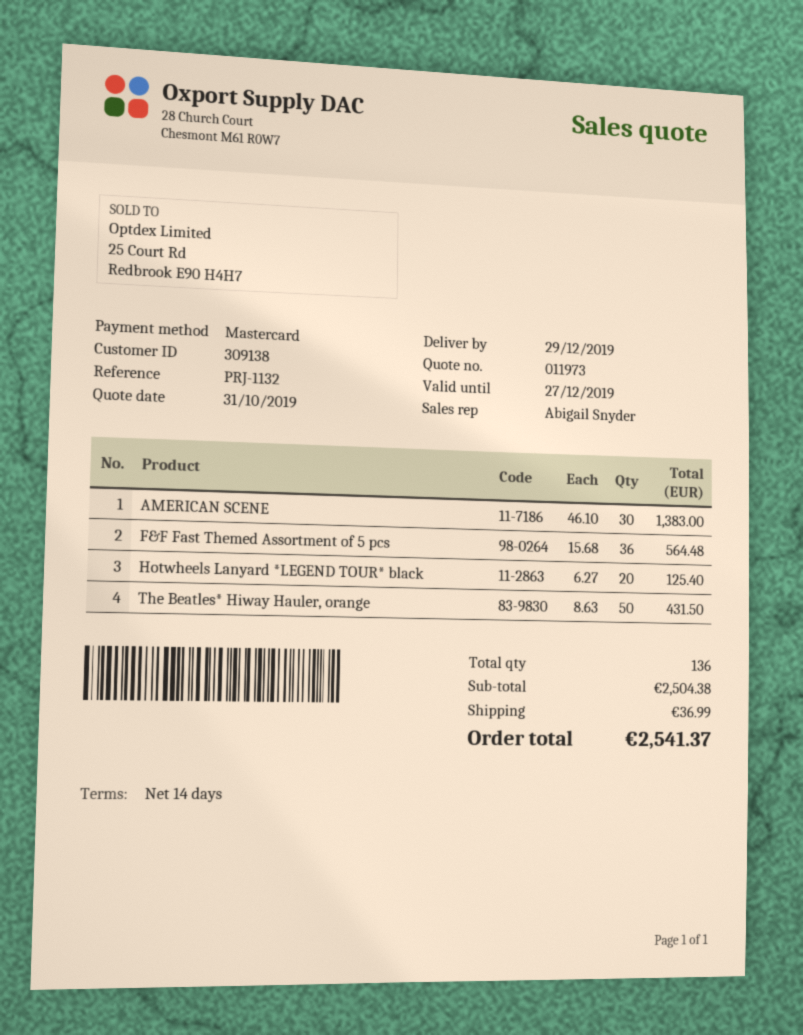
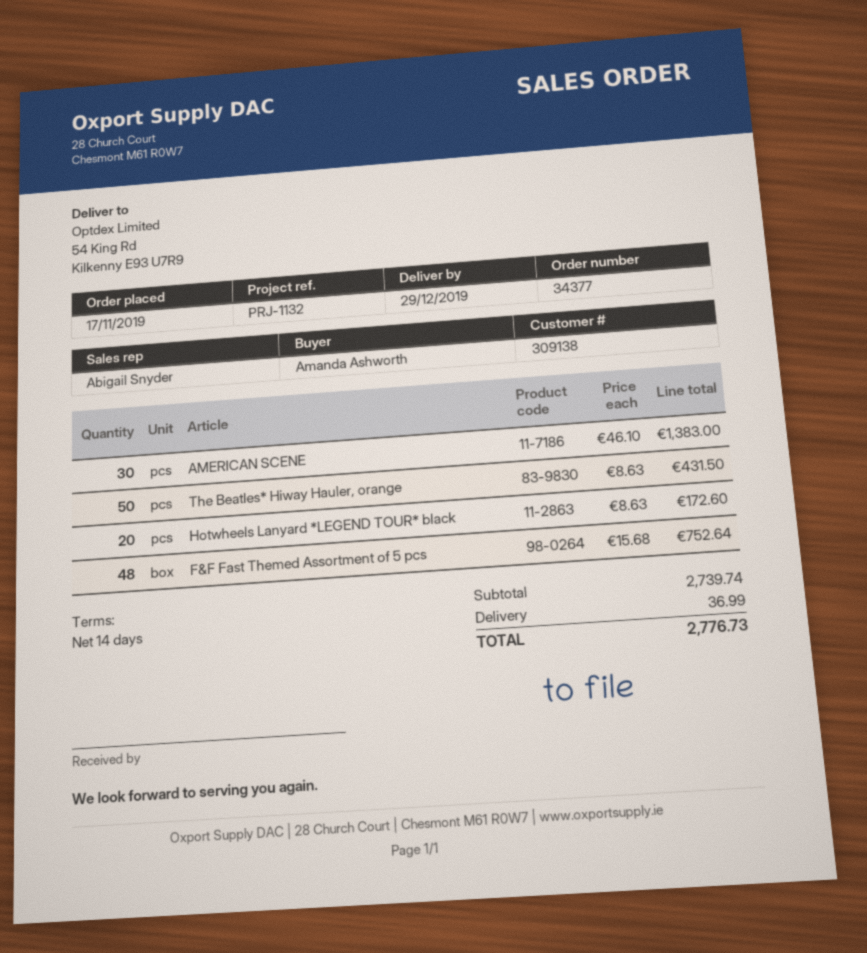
F&F Fast Themed Assortment of 5 pcs: 36 x 15.68 = 564.48 -> 48 x 15.68 = 752.64
Hotwheels Lanyard *LEGEND TOUR* black: 20 x 6.27 = 125.40 -> 20 x 8.63 = 172.60
subtotal: 2504.38 -> 2739.74
total: 2541.37 -> 2776.73

